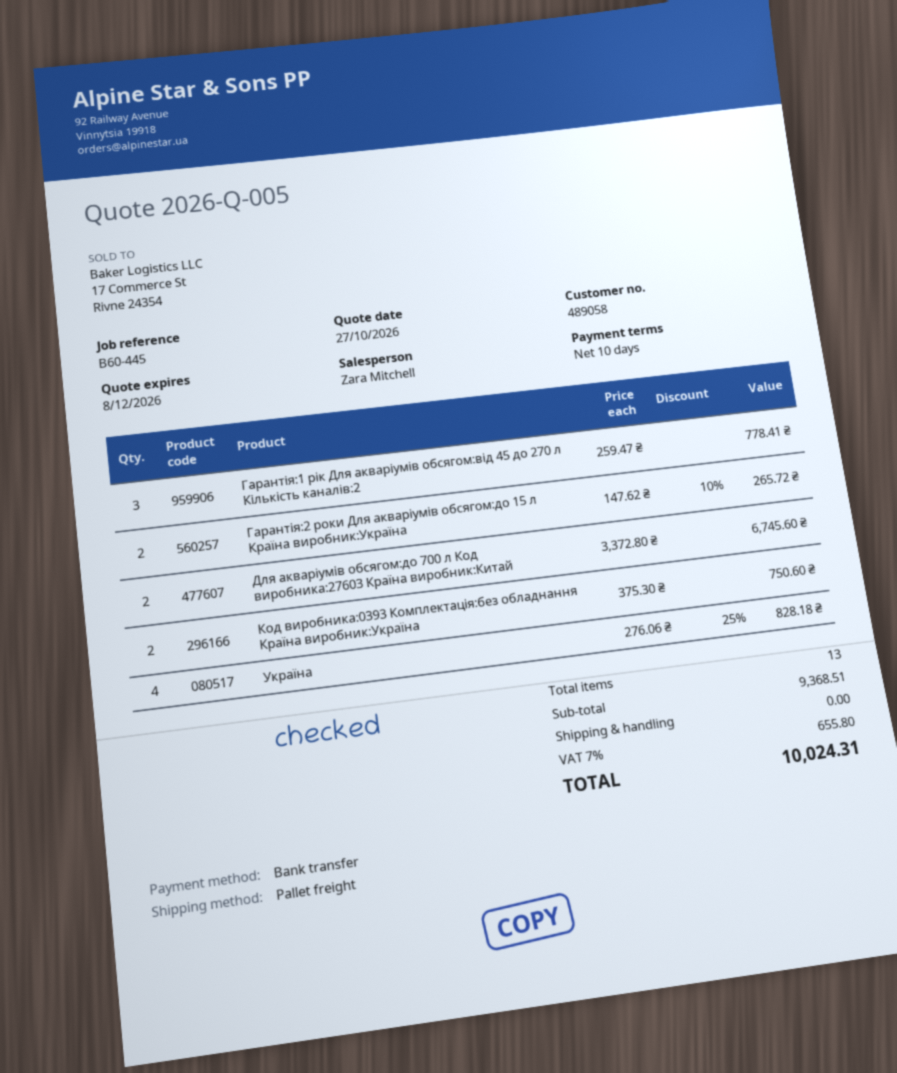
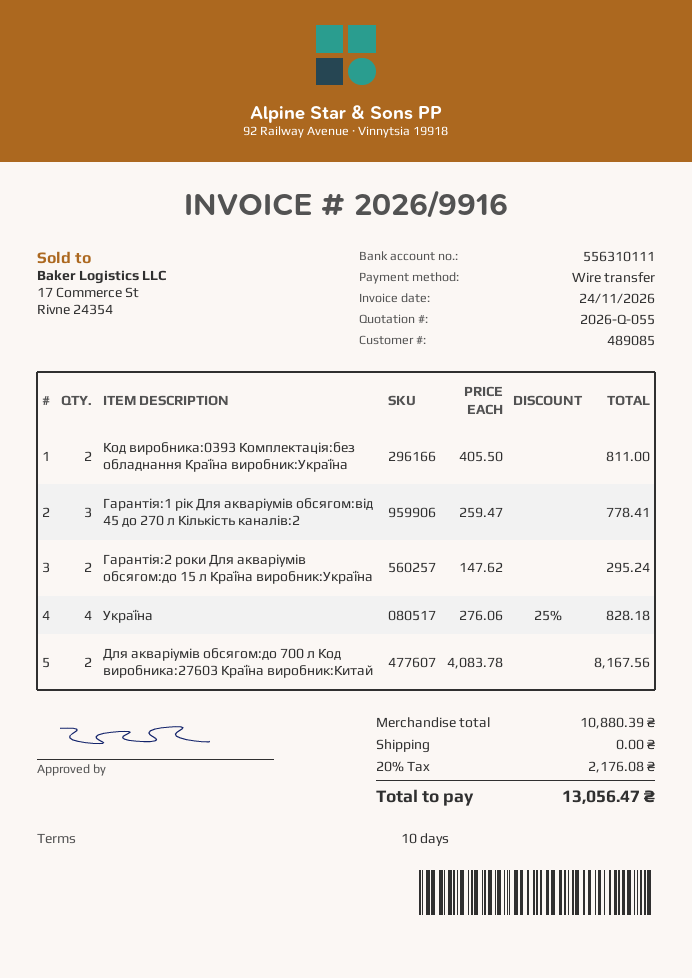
quote number: 2026-Q-005 -> 2026-Q-055
customer number: 489058 -> 489085
Гарантія:2 роки Для акваріумів обсягом:до 15 л Країна виробник:Україна: 2 x 147.62 - 10% = 265.72 -> 2 x 147.62 = 295.24
Для акваріумів обсягом:до 700 л Код виробника:27603 Країна виробник:Китай: 2 x 3372.80 = 6745.60 -> 2 x 4083.78 = 8167.56
Код виробника:0393 Комплектація:без обладнання Країна виробник:Україна: 2 x 375.30 = 750.60 -> 2 x 405.50 = 811.00
subtotal: 9368.51 -> 10880.39
tax: 7% = 655.80 -> 20% = 2176.08
total: 10024.31 -> 13056.47

